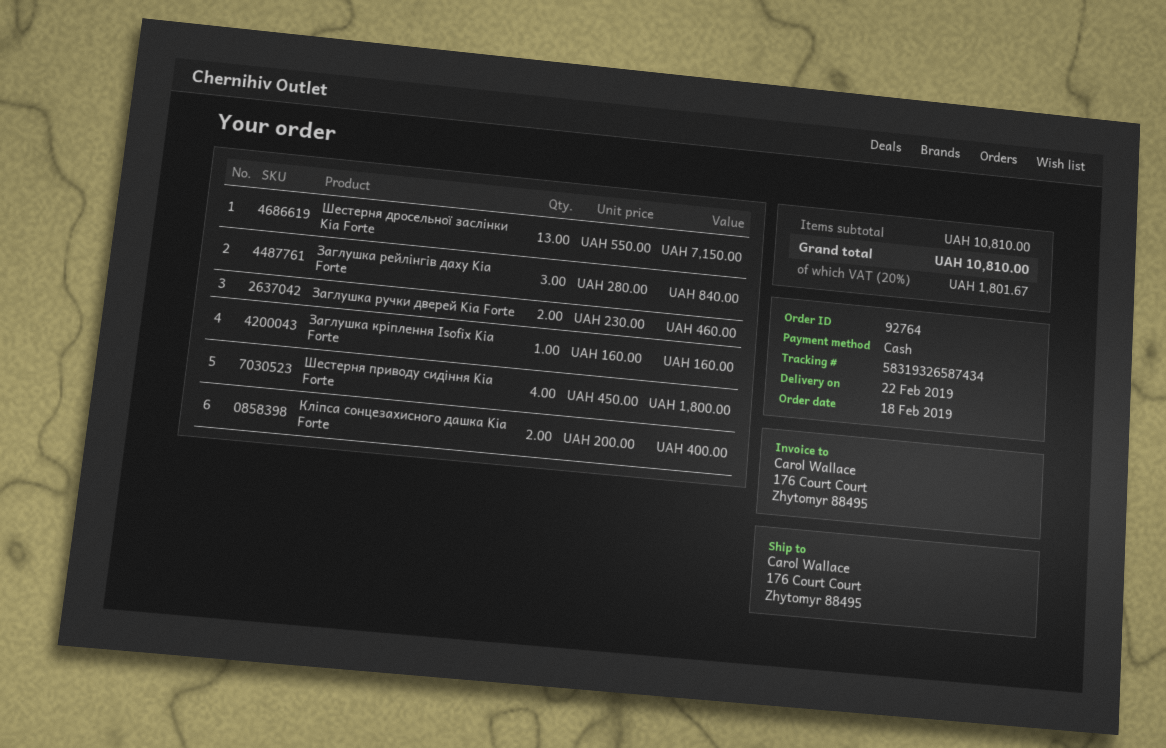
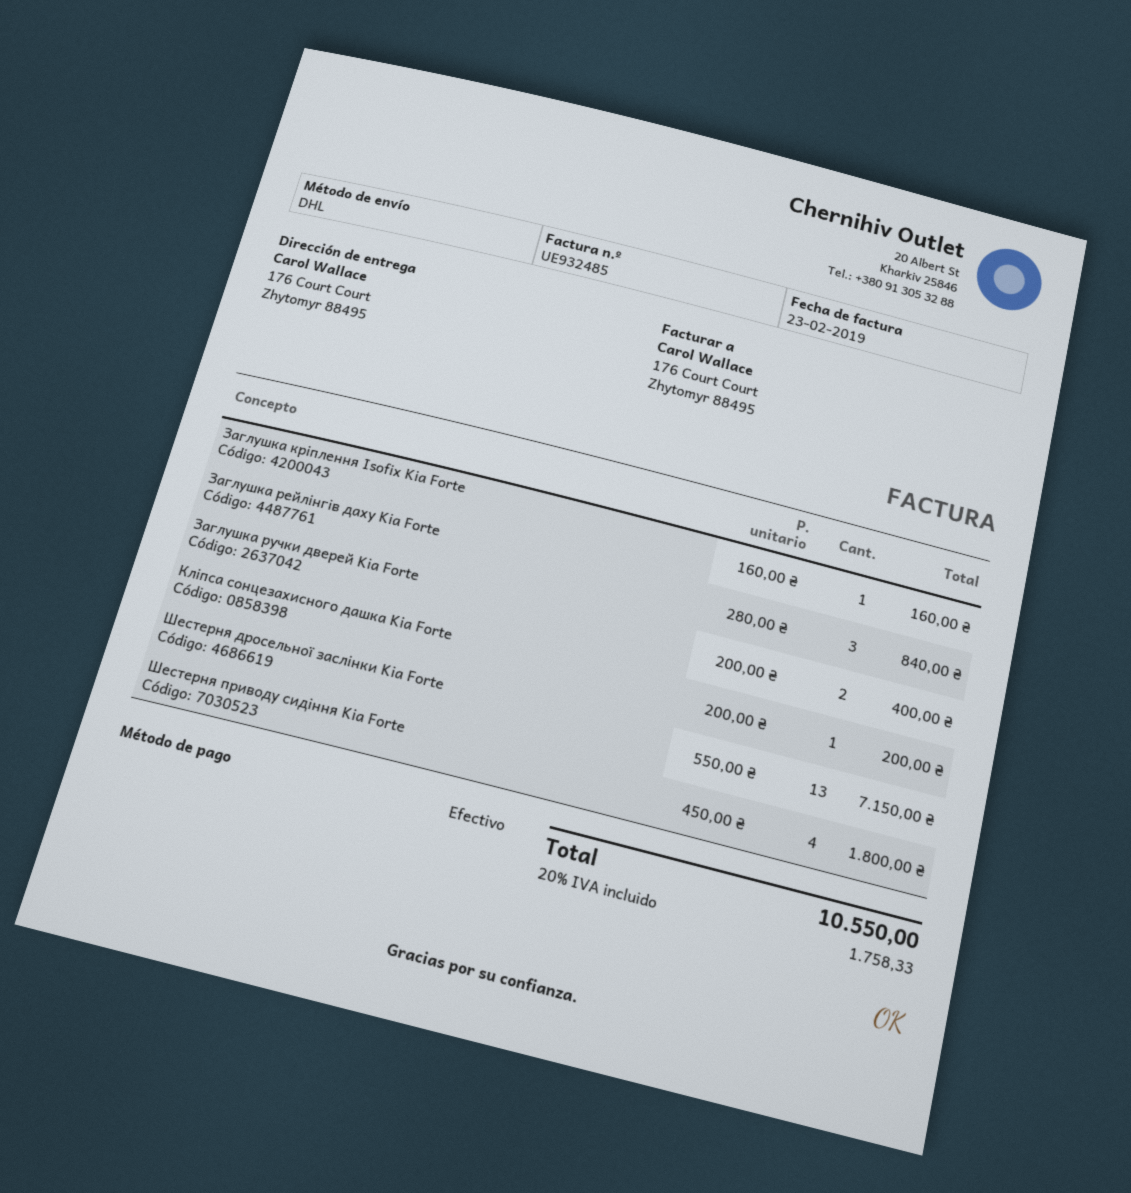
Заглушка ручки дверей Kia Forte: 2 x 230.00 = 460.00 -> 2 x 200.00 = 400.00
Кліпса сонцезахисного дашка Kia Forte: 2 x 200.00 = 400.00 -> 1 x 200.00 = 200.00
tax: 20% = 1801.67 -> 20% = 1758.33
total: 10810.00 -> 10550.00

